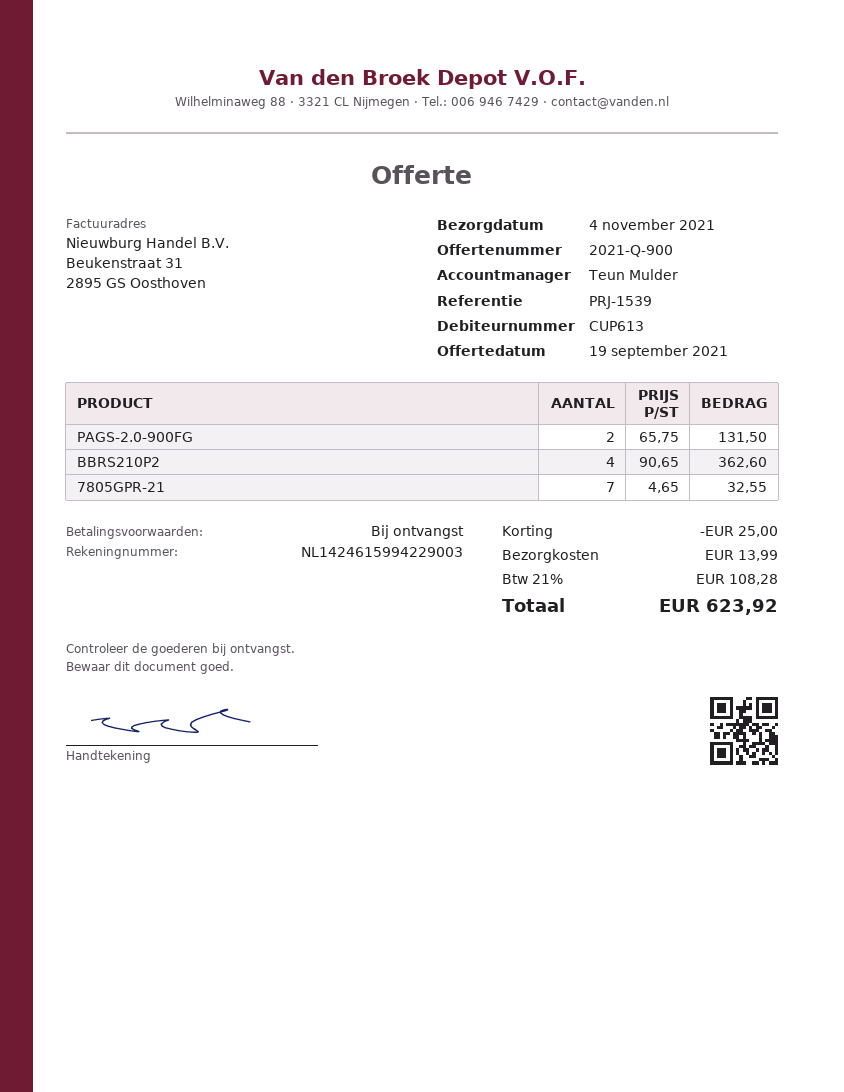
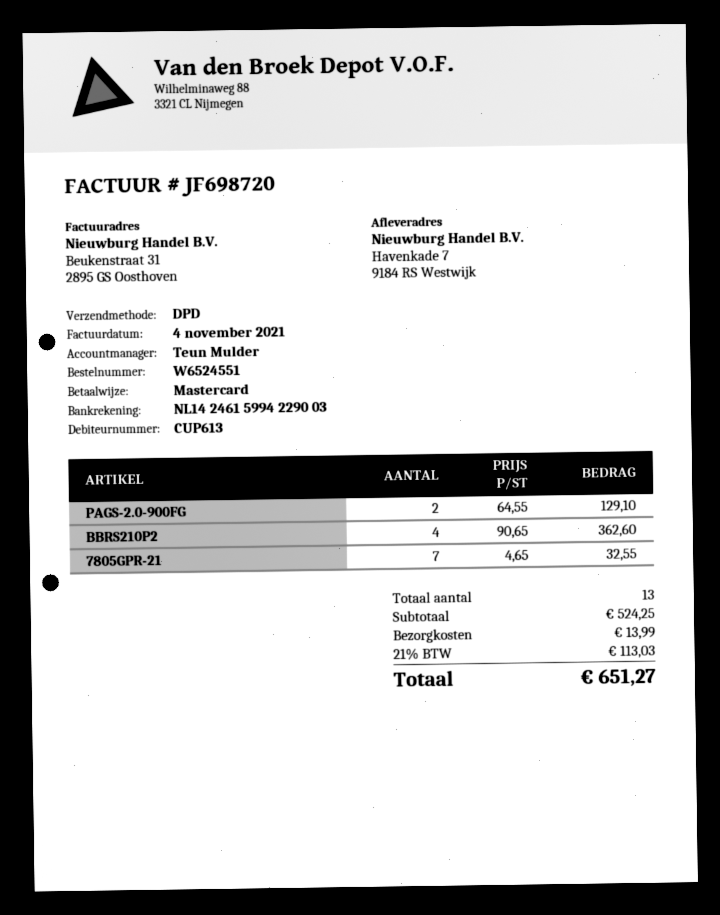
PAGS-2.0-900FG: 2 x 65.75 = 131.50 -> 2 x 64.55 = 129.10
discount: 25.00 -> none
tax: 21% = 108.28 -> 21% = 113.03
total: 623.92 -> 651.27

